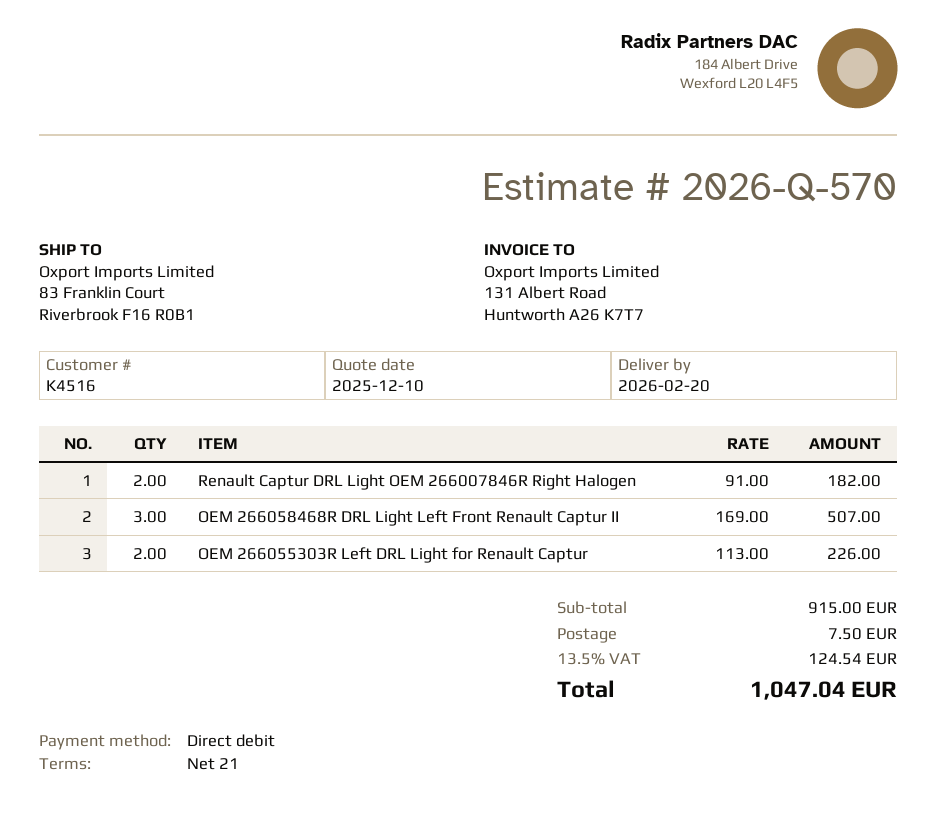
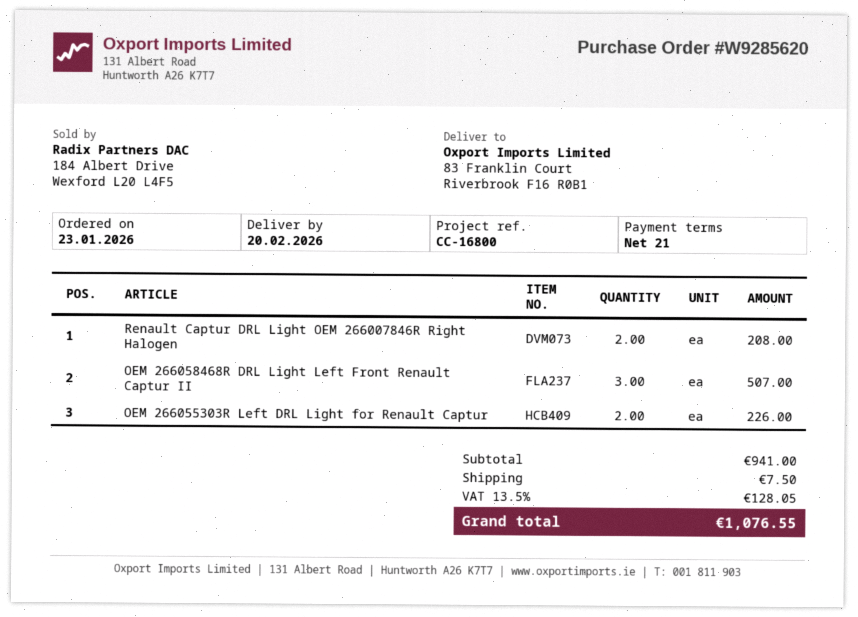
Renault Captur DRL Light OEM 266007846R Right Halogen: 2 for 182.00 -> 2 for 208.00
subtotal: 915.00 -> 941.00
tax: 13.5% = 124.54 -> 13.5% = 128.05
total: 1047.04 -> 1076.55

